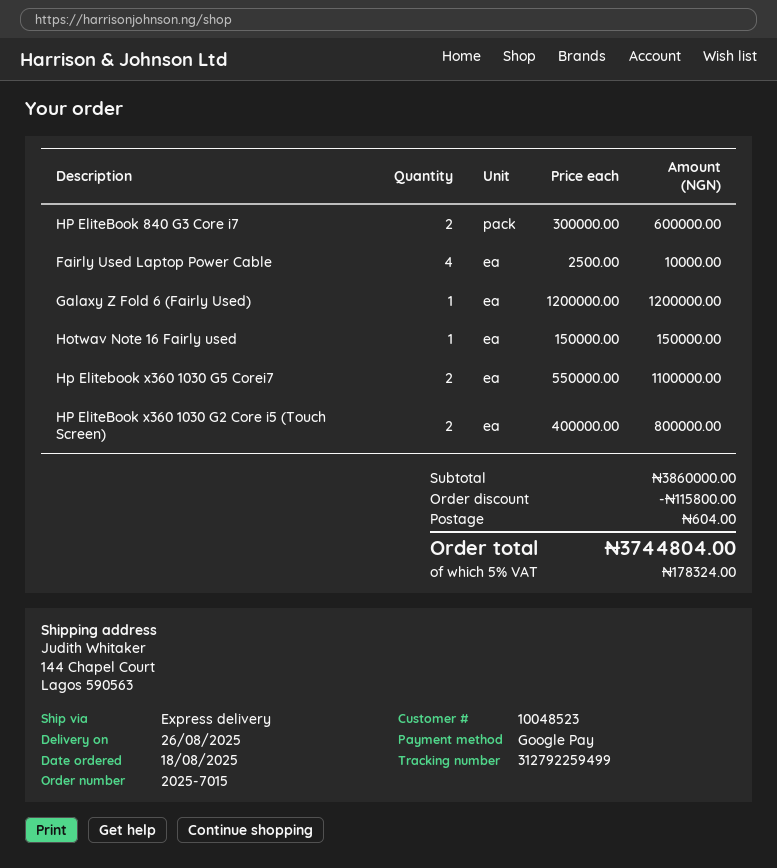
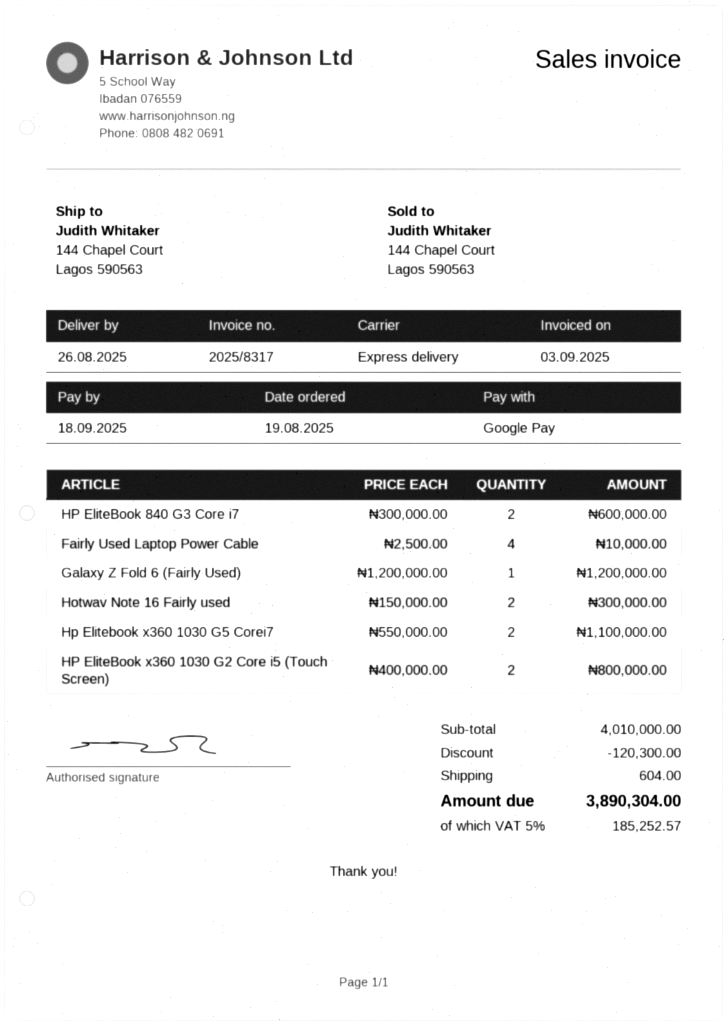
order date: 2025-08-18 -> 2025-08-19
Hotwav Note 16 Fairly used: 1 x 150000.00 = 150000.00 -> 2 x 150000.00 = 300000.00
subtotal: 3860000.00 -> 4010000.00
discount: 115800.00 -> 120300.00
tax: 5% = 178324.00 -> 5% = 185252.57
total: 3744804.00 -> 3890304.00

